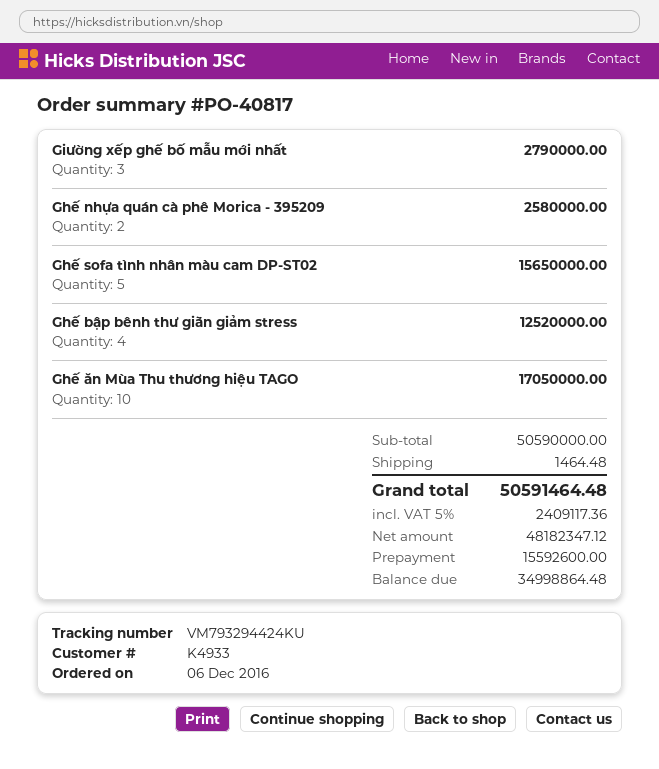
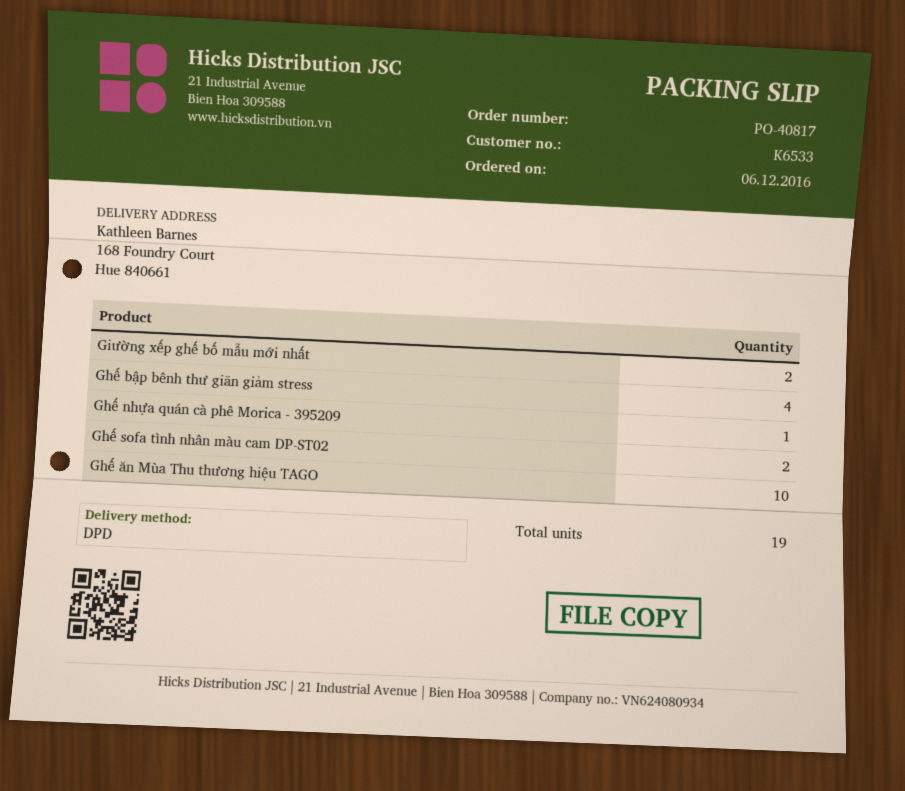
customer number: K4933 -> K6533
Giường xếp ghế bố mẫu mới nhất: 3 -> 2
Ghế nhựa quán cà phê Morica - 395209: 2 -> 1
Ghế sofa tình nhân màu cam DP-ST02: 5 -> 2

